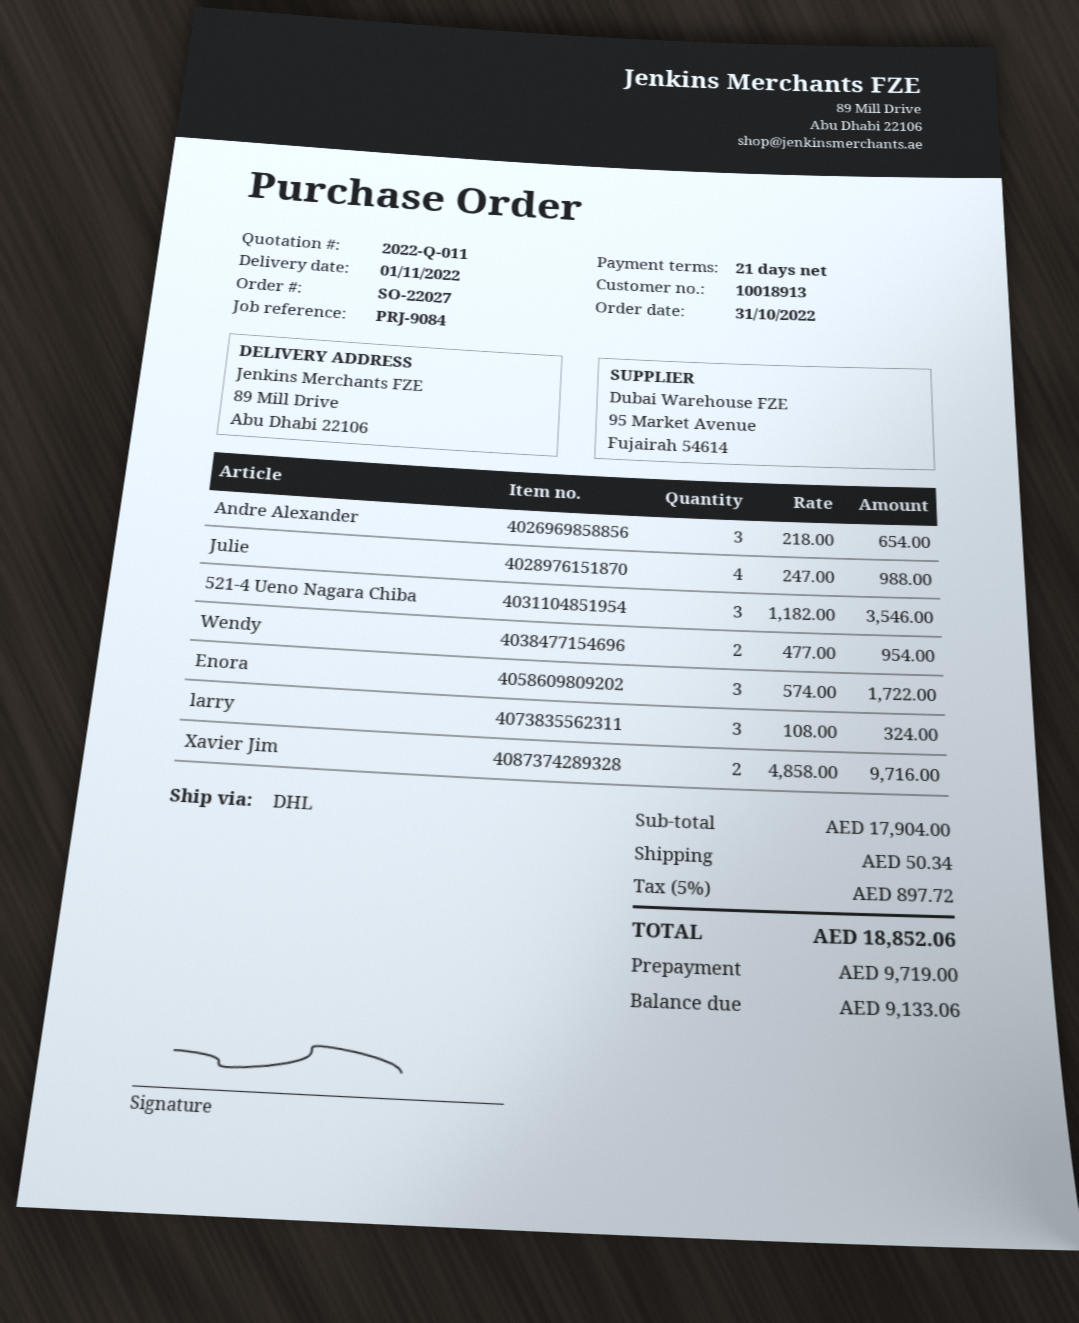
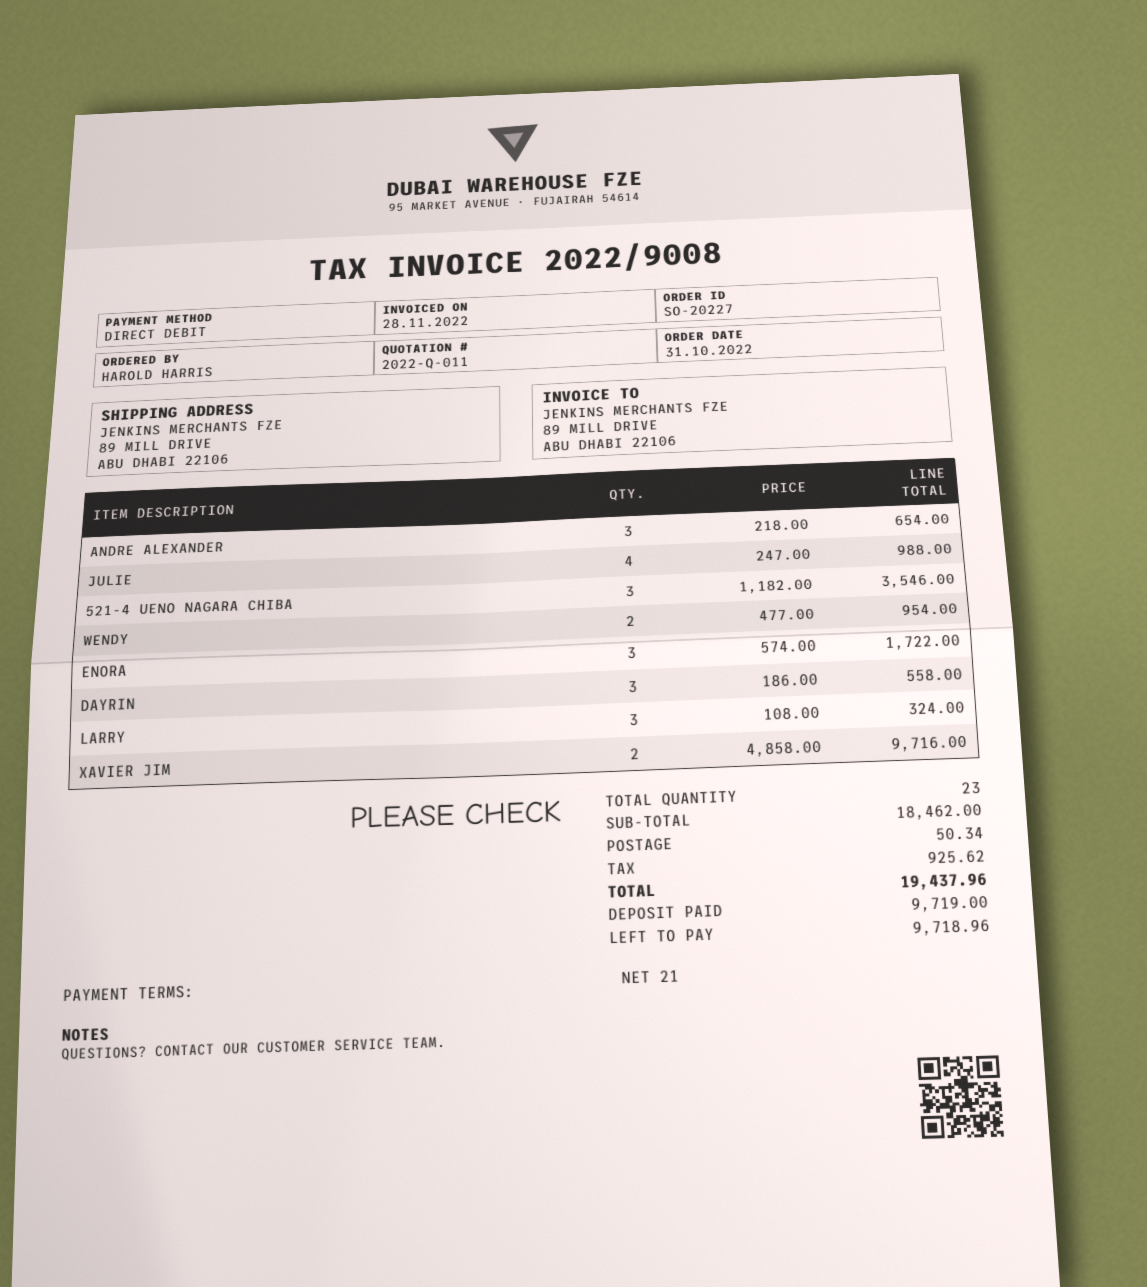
order number: SO-22027 -> SO-20227
DAYRIN: none -> 3 x 186.00 = 558.00
subtotal: 17904.00 -> 18462.00
tax: 897.72 -> 925.62
total: 18852.06 -> 19437.96
balance: 9133.06 -> 9718.96

